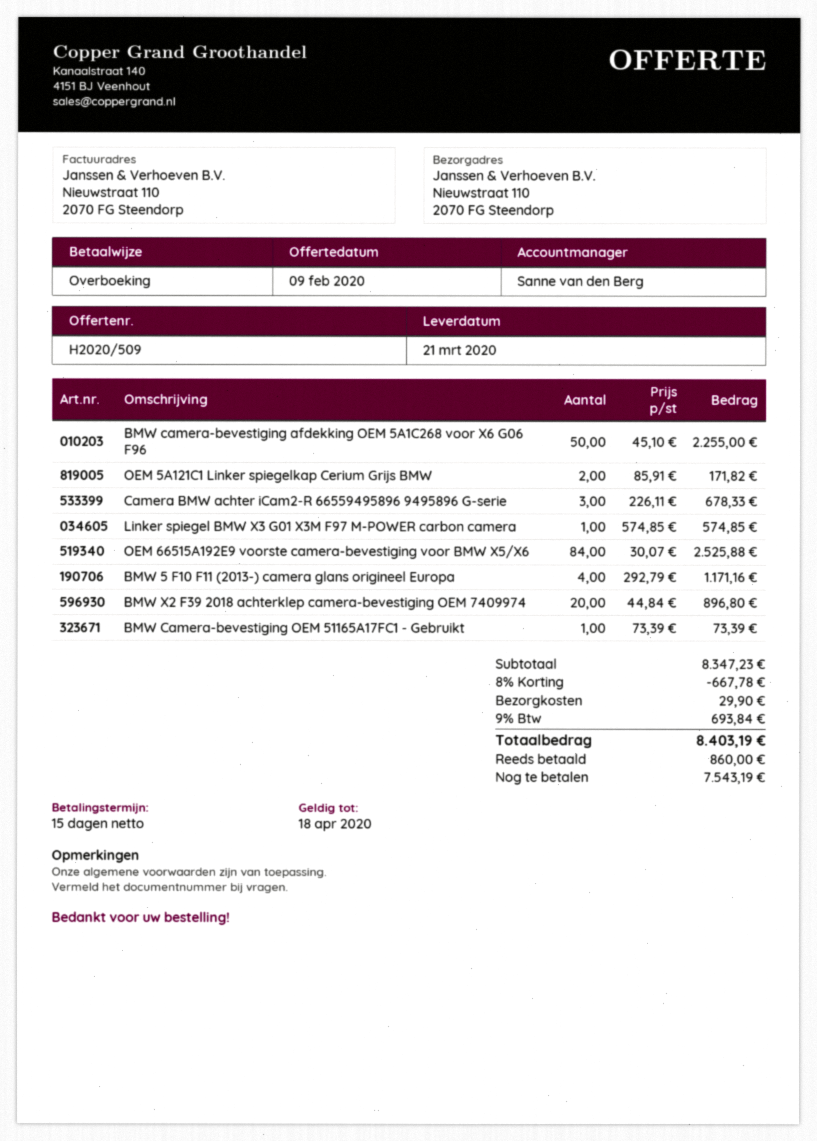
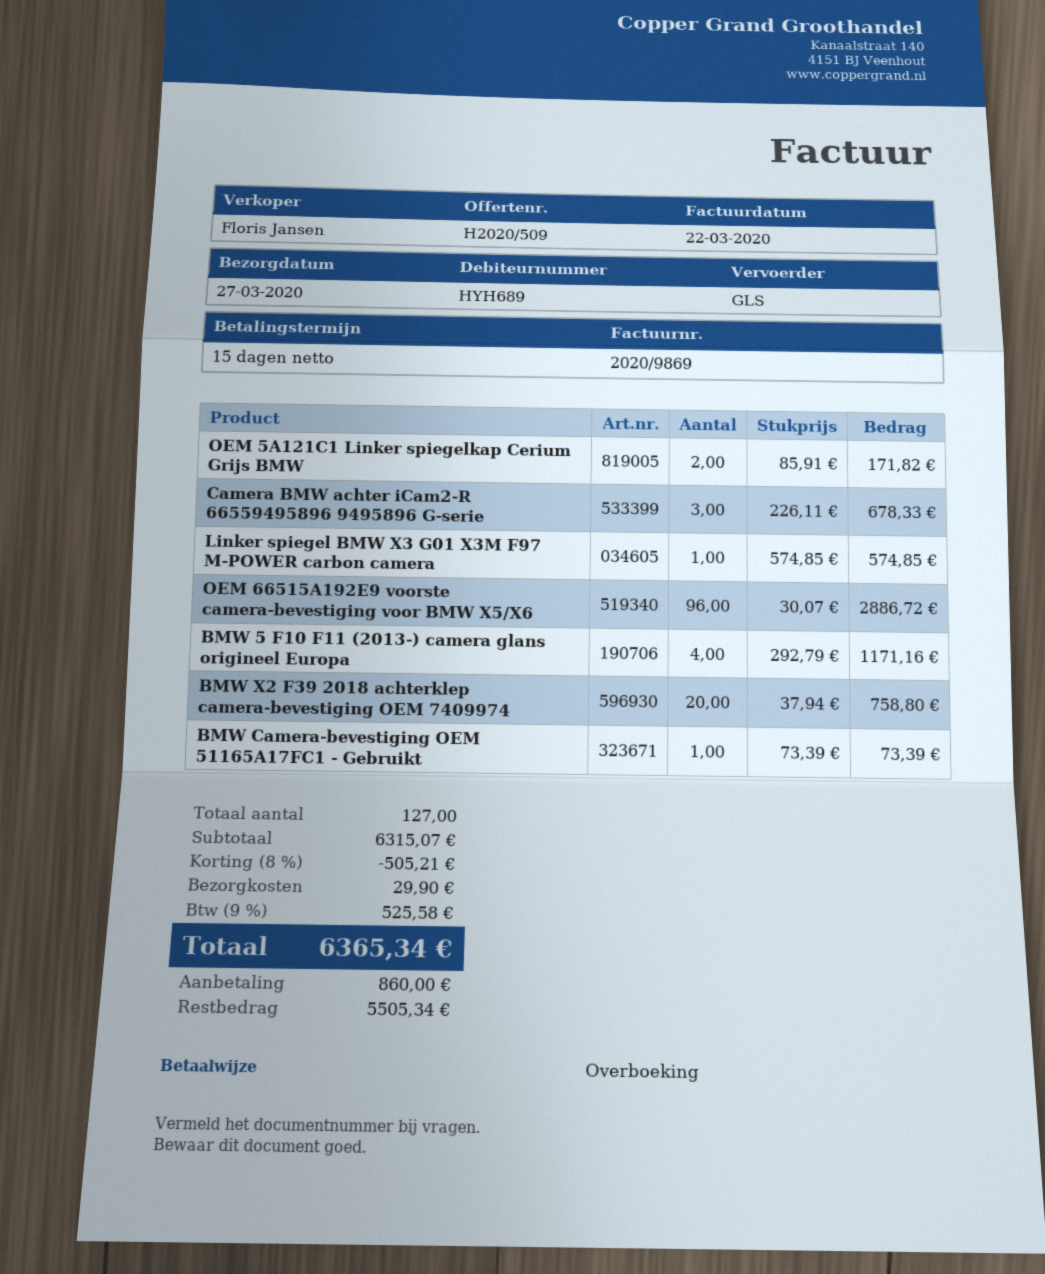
delivery date: 2020-03-21 -> 2020-03-27
sales rep: Sanne van den Berg -> Floris Jansen
BMW camera-bevestiging afdekking OEM 5A1C268 voor X6 G06 F96: 50 x 45.10 = 2255.00 -> none
OEM 66515A192E9 voorste camera-bevestiging voor BMW X5/X6: 84 x 30.07 = 2525.88 -> 96 x 30.07 = 2886.72
BMW X2 F39 2018 achterklep camera-bevestiging OEM 7409974: 20 x 44.84 = 896.80 -> 20 x 37.94 = 758.80
subtotal: 8347.23 -> 6315.07
discount: 8% = 667.78 -> 8% = 505.21
tax: 9% = 693.84 -> 9% = 525.58
total: 8403.19 -> 6365.34
balance: 7543.19 -> 5505.34

